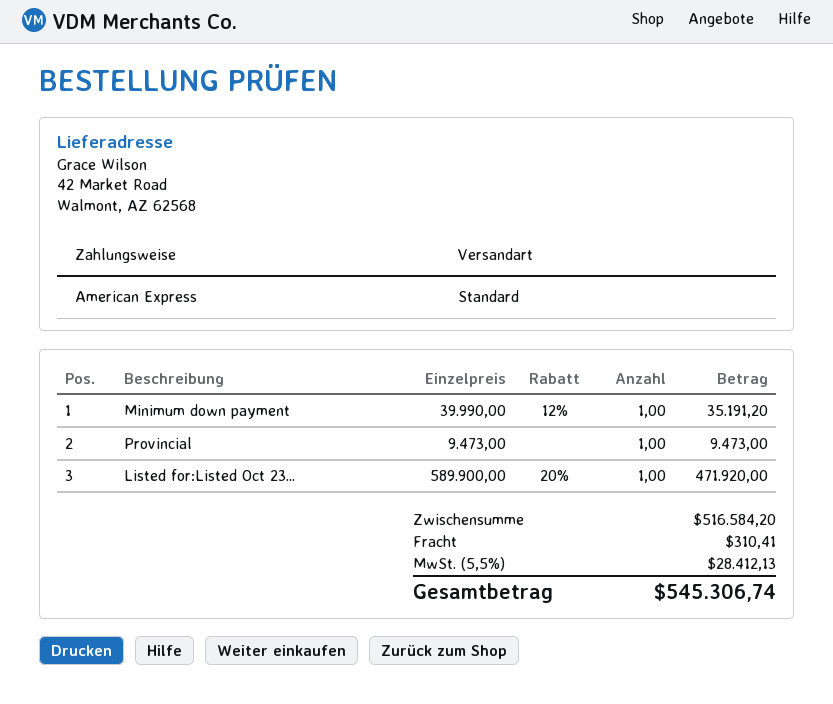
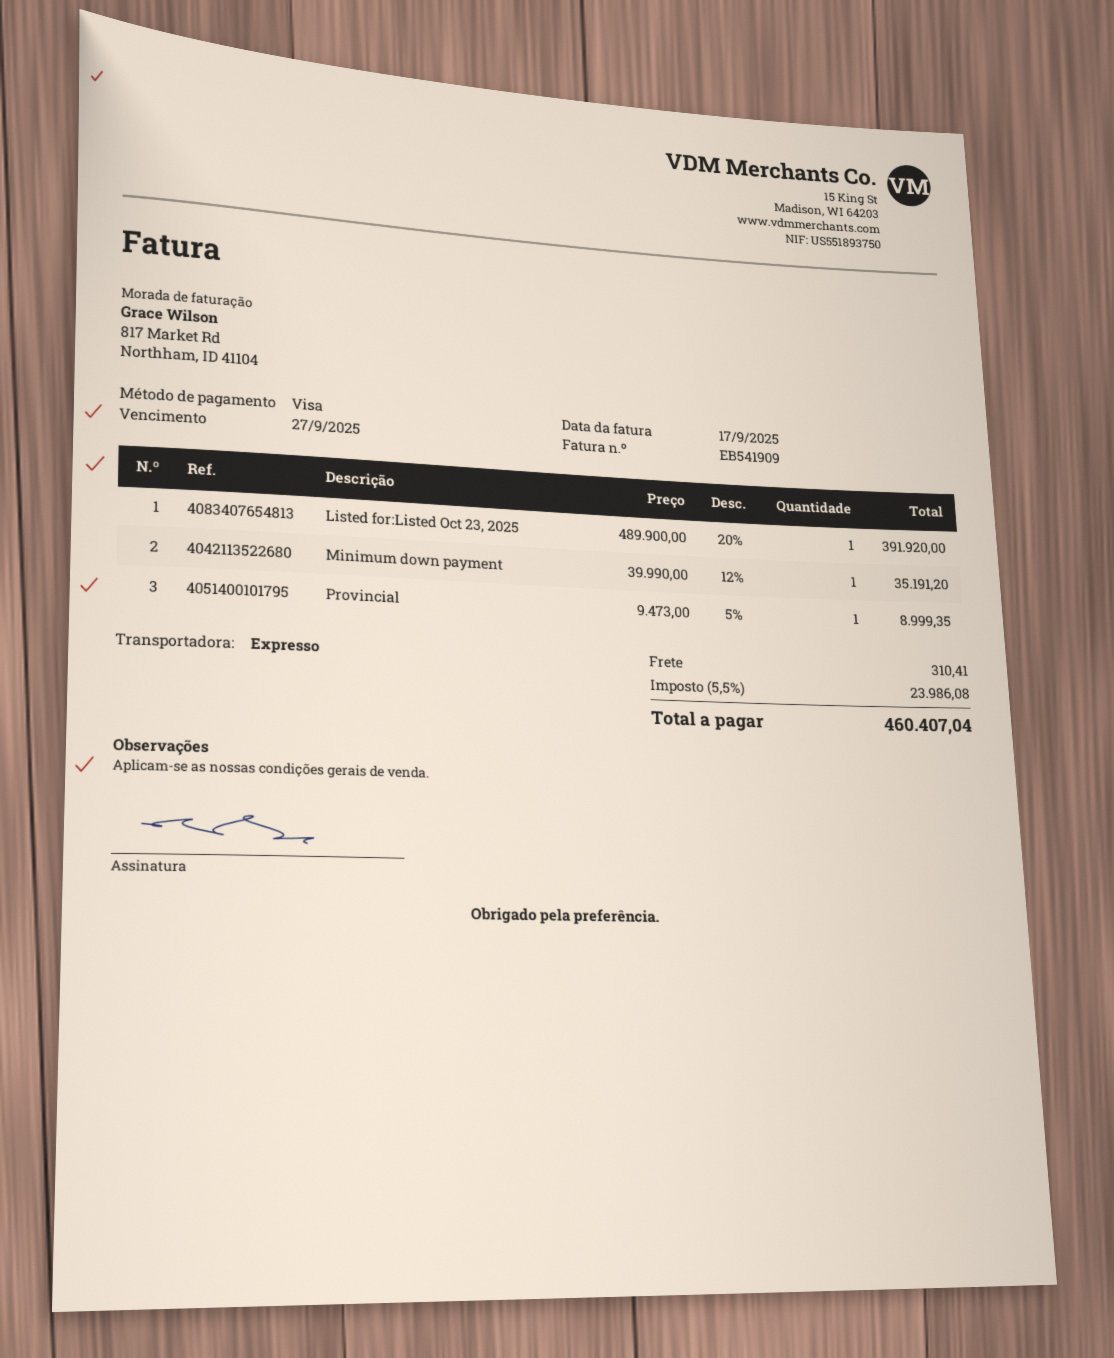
payment method: American Express -> Visa
shipping method: standard -> express
Provincial: 1 x 9473.00 = 9473.00 -> 1 x 9473.00 - 5% = 8999.35
Listed for:Listed Oct 23...: 1 x 589900.00 - 20% = 471920.00 -> 1 x 489900.00 - 20% = 391920.00
tax: 5.5% = 28412.13 -> 5.5% = 23986.08
total: 545306.74 -> 460407.04

